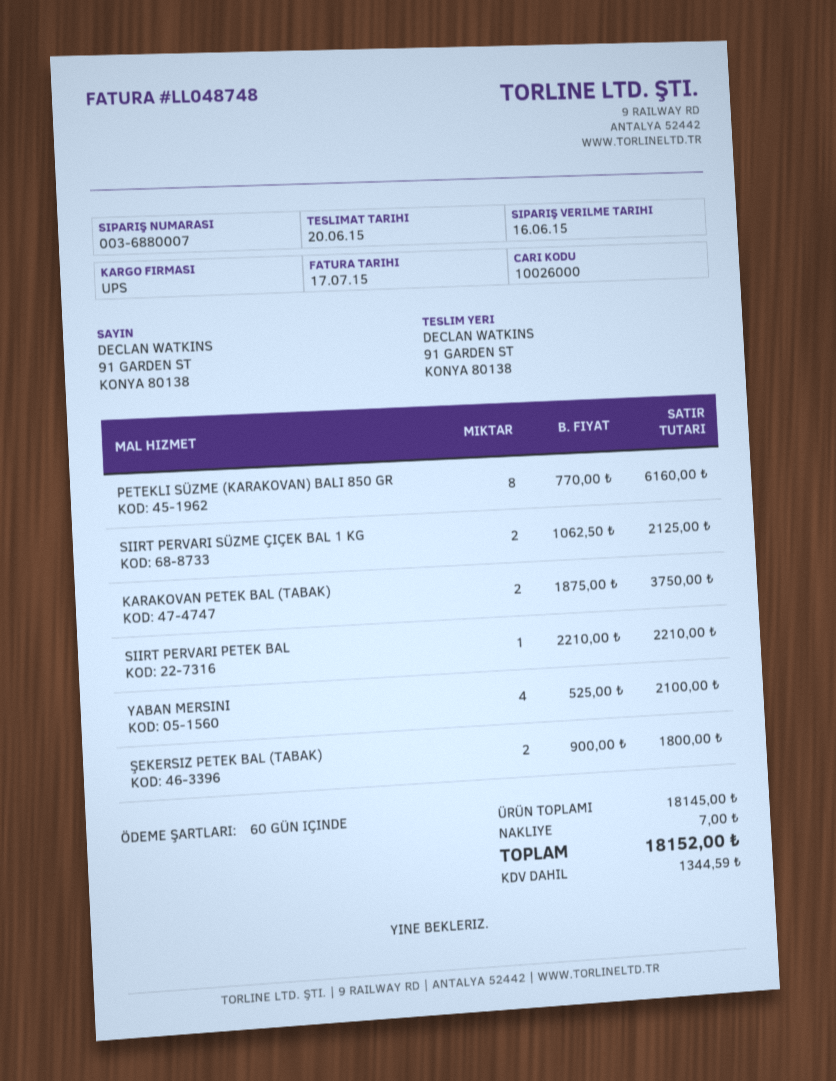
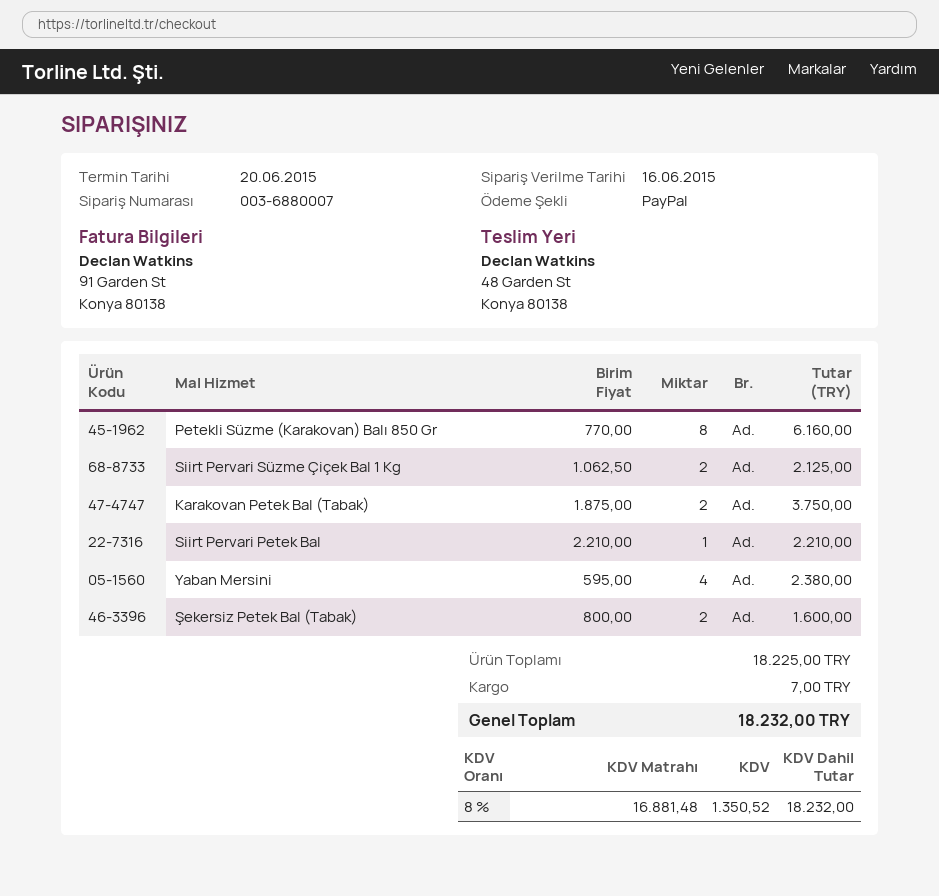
ship to: 91 GARDEN ST, KONYA 80138 -> 48 Garden St, Konya 80138
YABAN MERSINI: 4 x 525.00 = 2100.00 -> 4 x 595.00 = 2380.00
ŞEKERSIZ PETEK BAL (TABAK): 2 x 900.00 = 1800.00 -> 2 x 800.00 = 1600.00
subtotal: 18145.00 -> 18225.00
tax: 1344.59 -> 1350.52
total: 18152.00 -> 18232.00

